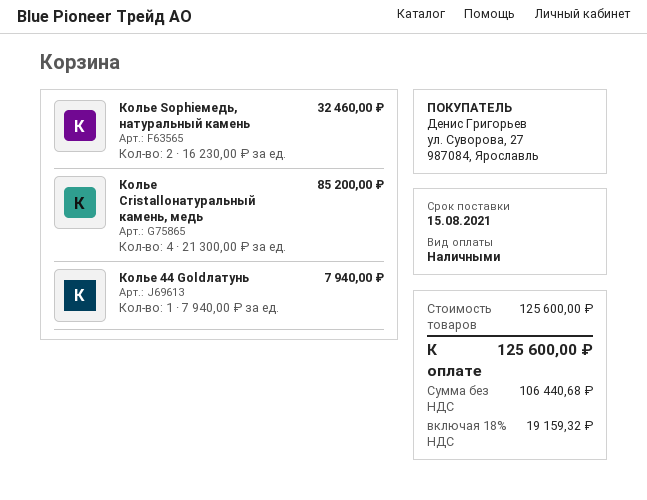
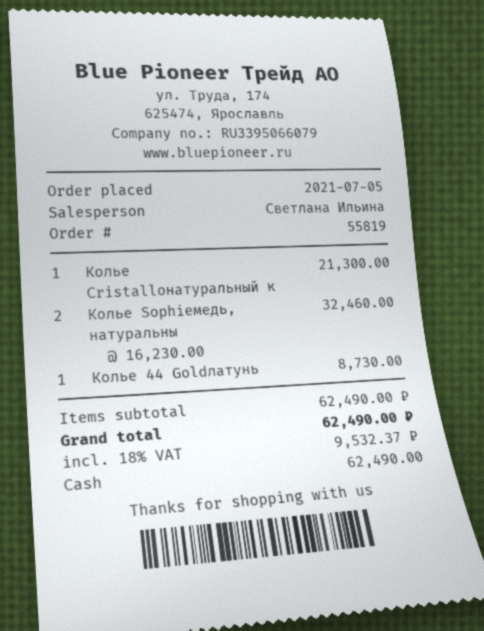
Колье Cristalloнатуральный камень, медь: 4 x 21300.00 = 85200.00 -> 1 x 21300.00 = 21300.00
Колье 44 Goldлатунь: 1 x 7940.00 = 7940.00 -> 1 x 8730.00 = 8730.00
subtotal: 125600.00 -> 62490.00
tax: 18% = 19159.32 -> 18% = 9532.37
total: 125600.00 -> 62490.00

